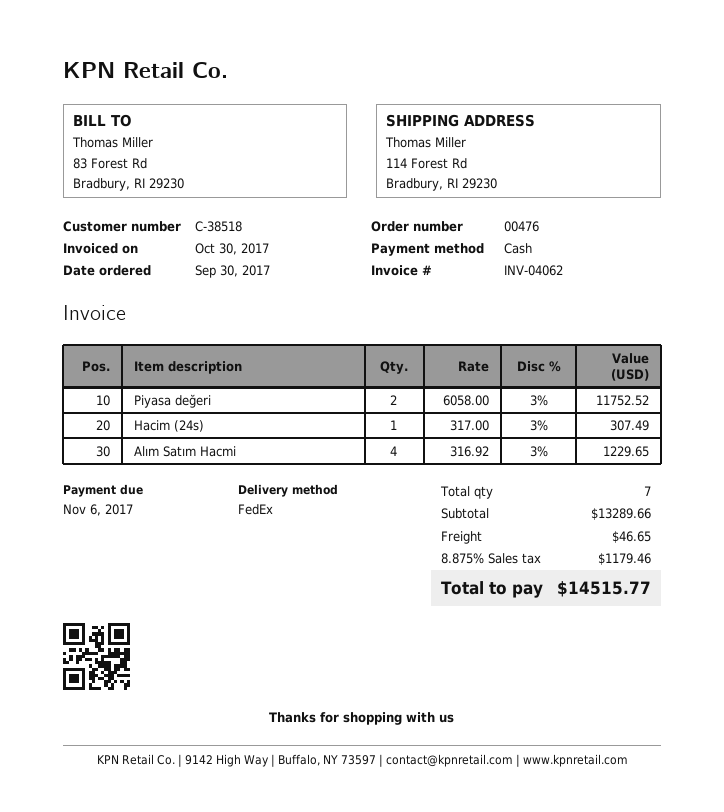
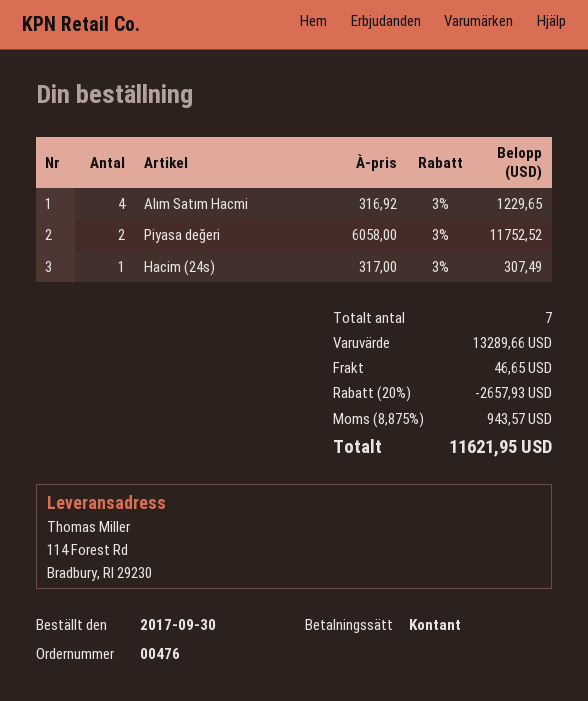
discount: none -> 20% = 2657.93
tax: 8.875% = 1179.46 -> 8.875% = 943.57
total: 14515.77 -> 11621.95

